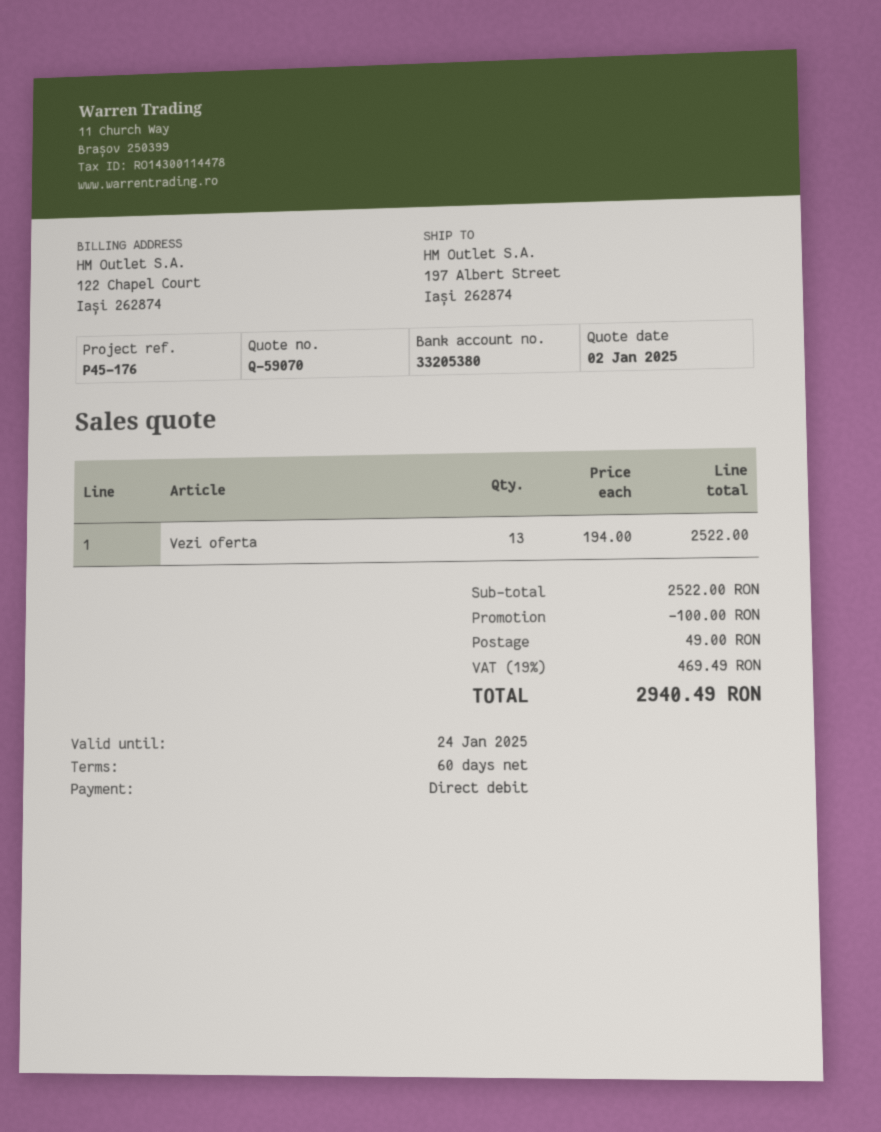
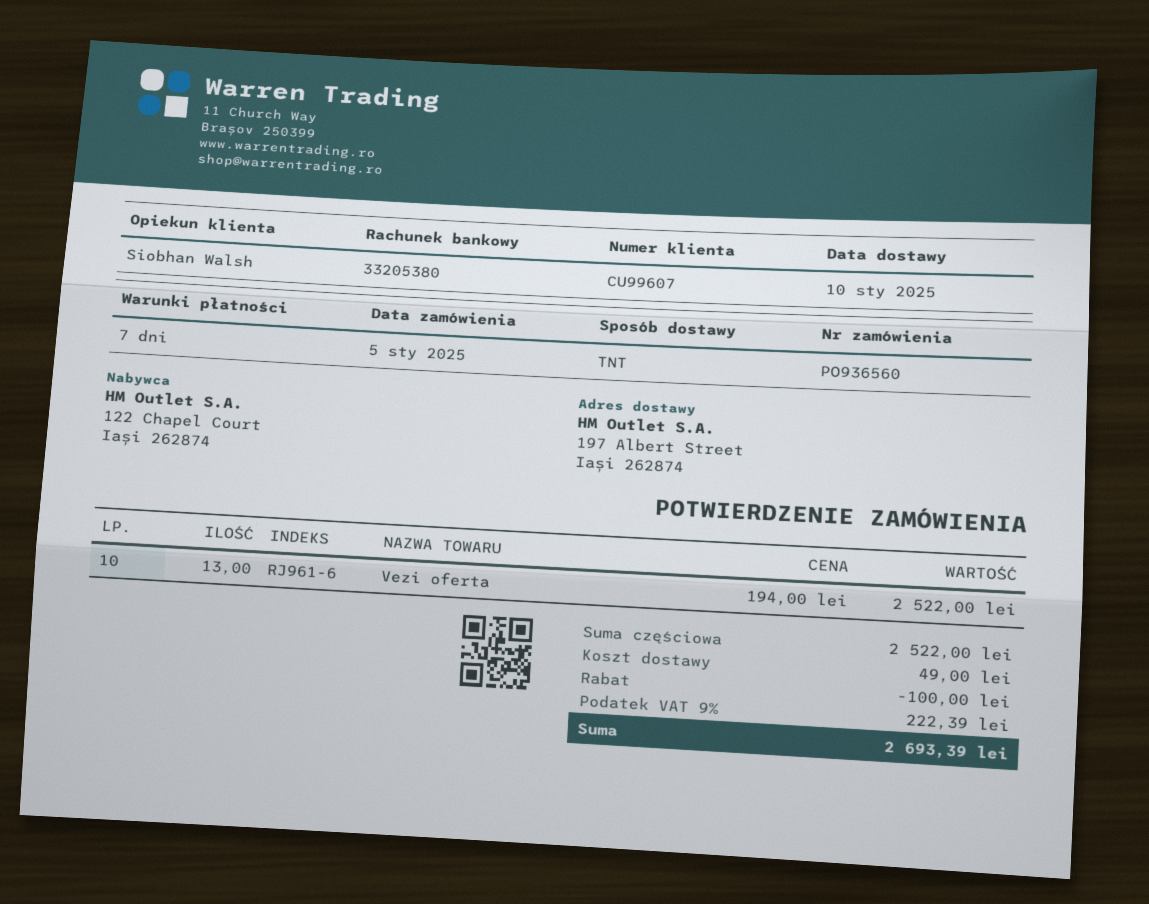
payment terms: 60 days -> 7 days
tax: 19% = 469.49 -> 9% = 222.39
total: 2940.49 -> 2693.39

